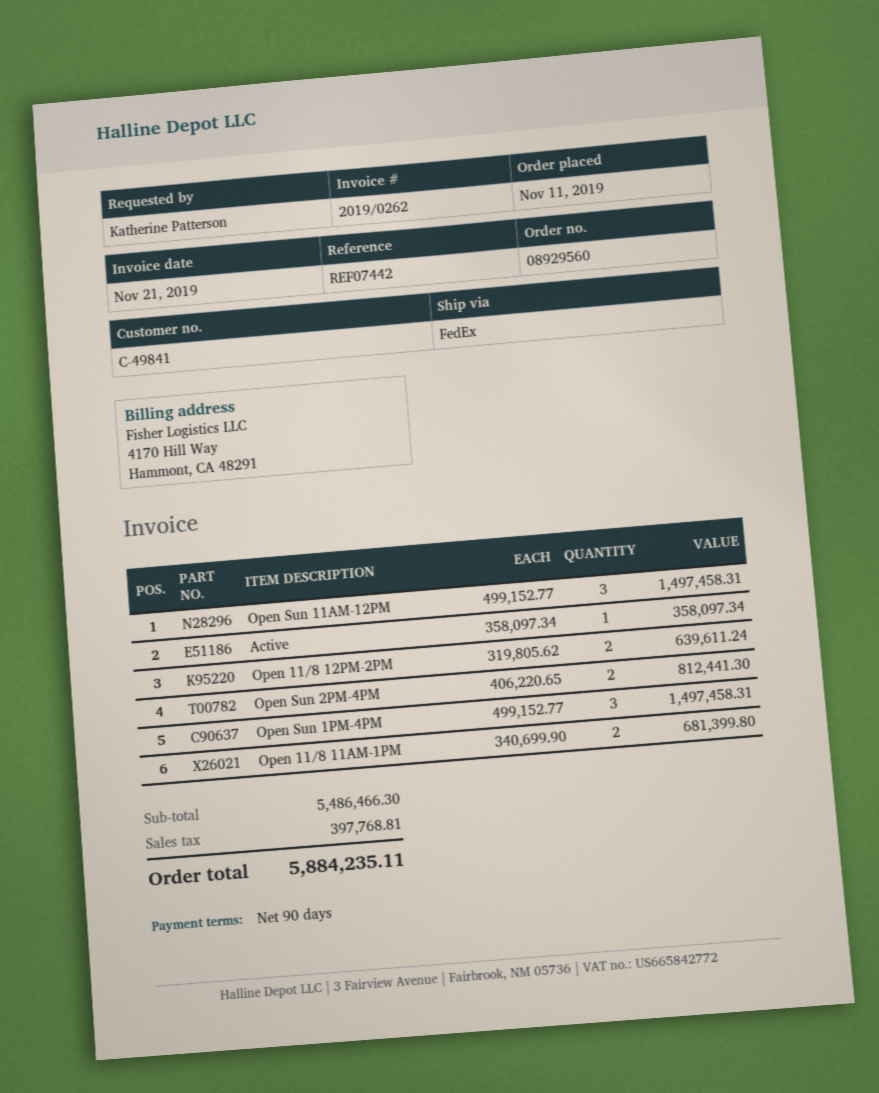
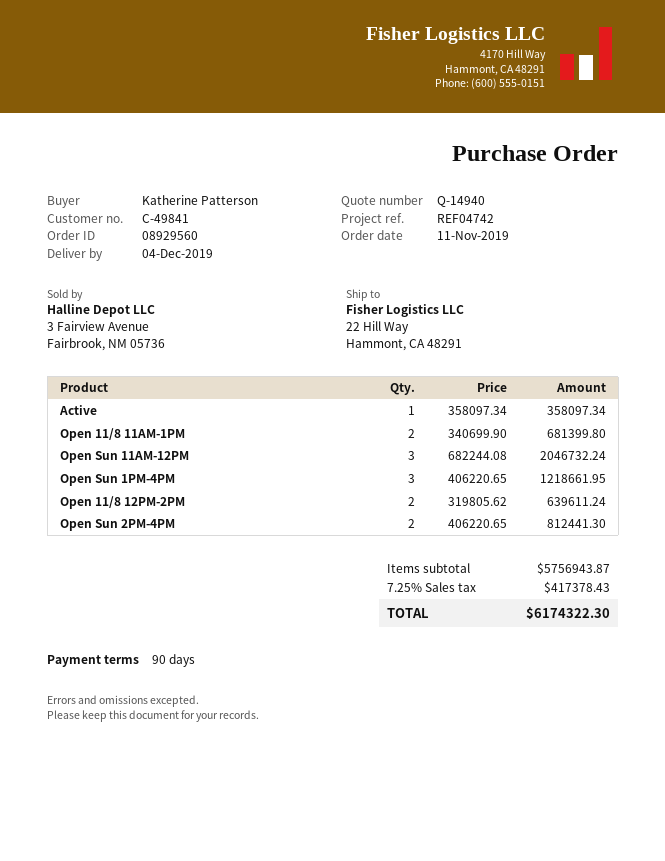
reference: REF07442 -> REF04742
Open Sun 11AM-12PM: 3 x 499152.77 = 1497458.31 -> 3 x 682244.08 = 2046732.24
Open Sun 1PM-4PM: 3 x 499152.77 = 1497458.31 -> 3 x 406220.65 = 1218661.95
subtotal: 5486466.30 -> 5756943.87
tax: 397768.81 -> 417378.43
total: 5884235.11 -> 6174322.30

